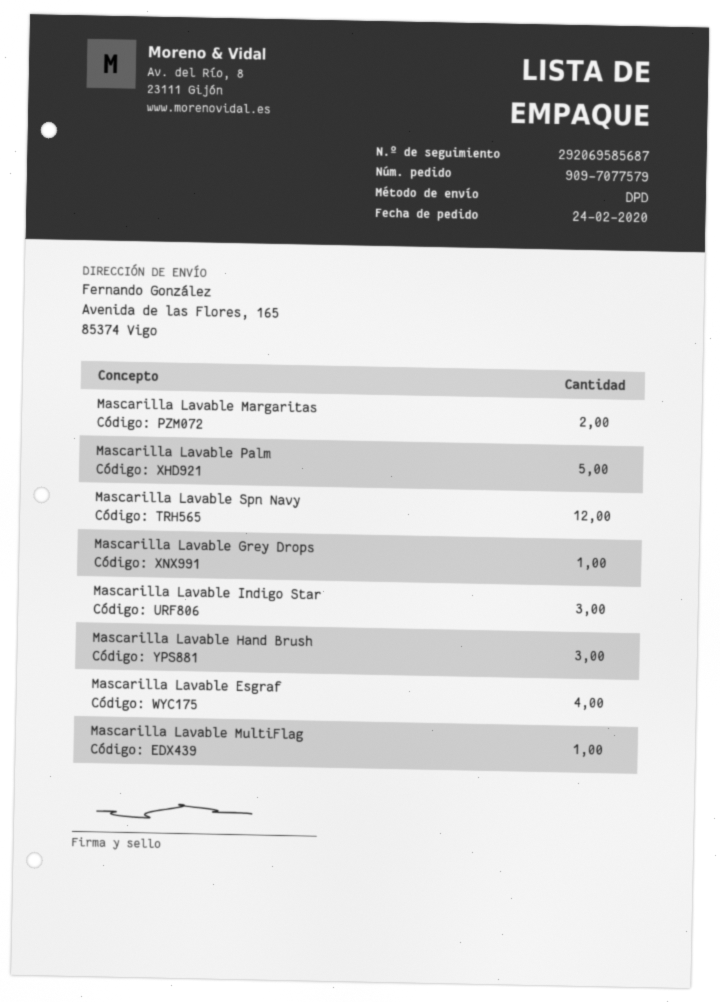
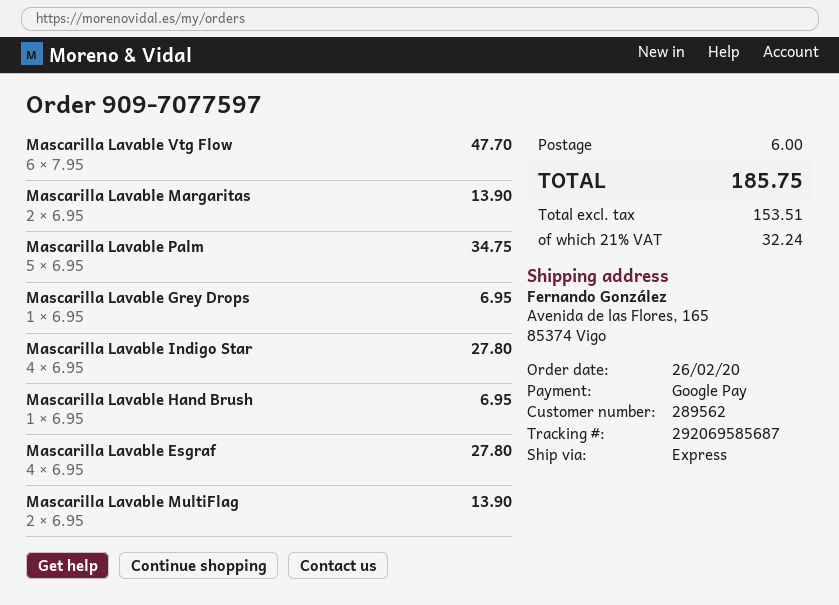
order number: 909-7077579 -> 909-7077597
order date: 2020-02-24 -> 2020-02-26
shipping method: DPD -> express
Mascarilla Lavable Spn Navy: 12 -> none
Mascarilla Lavable Indigo Star: 3 -> 4
Mascarilla Lavable Hand Brush: 3 -> 1
Mascarilla Lavable MultiFlag: 1 -> 2
Mascarilla Lavable Vtg Flow: none -> 6

